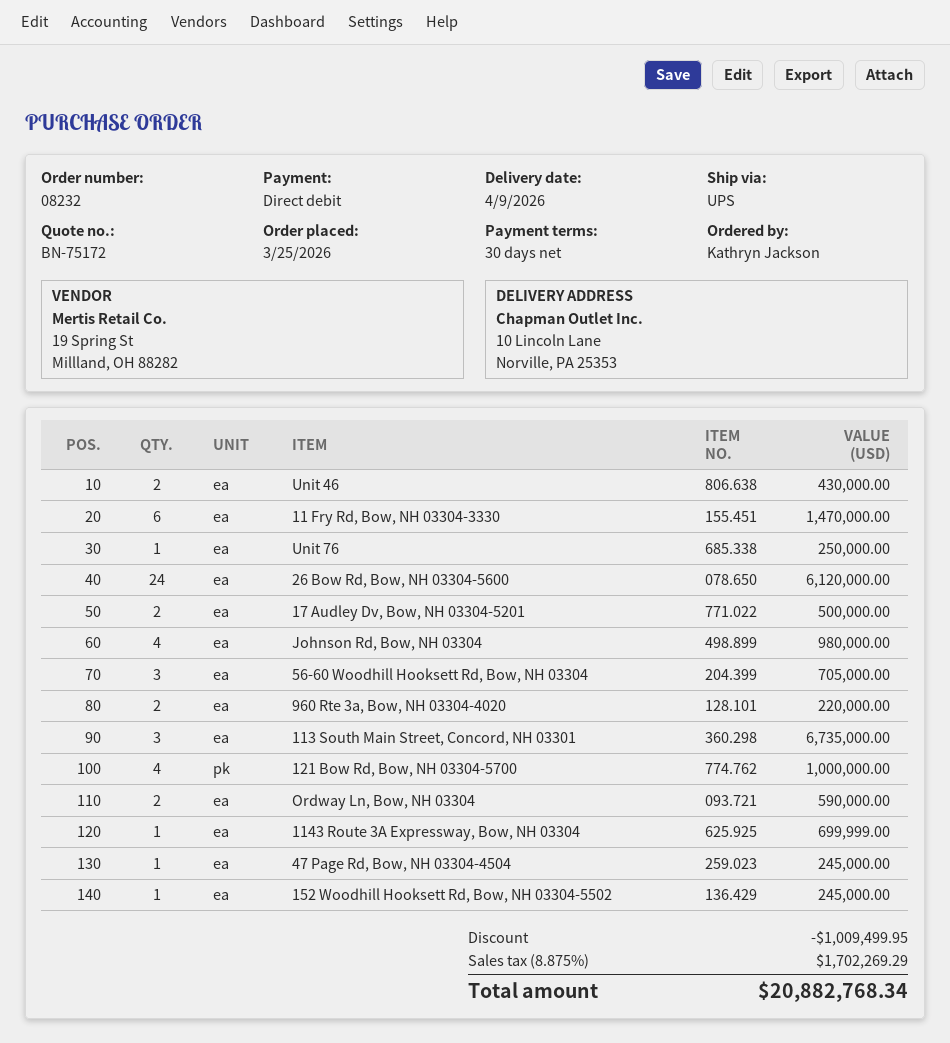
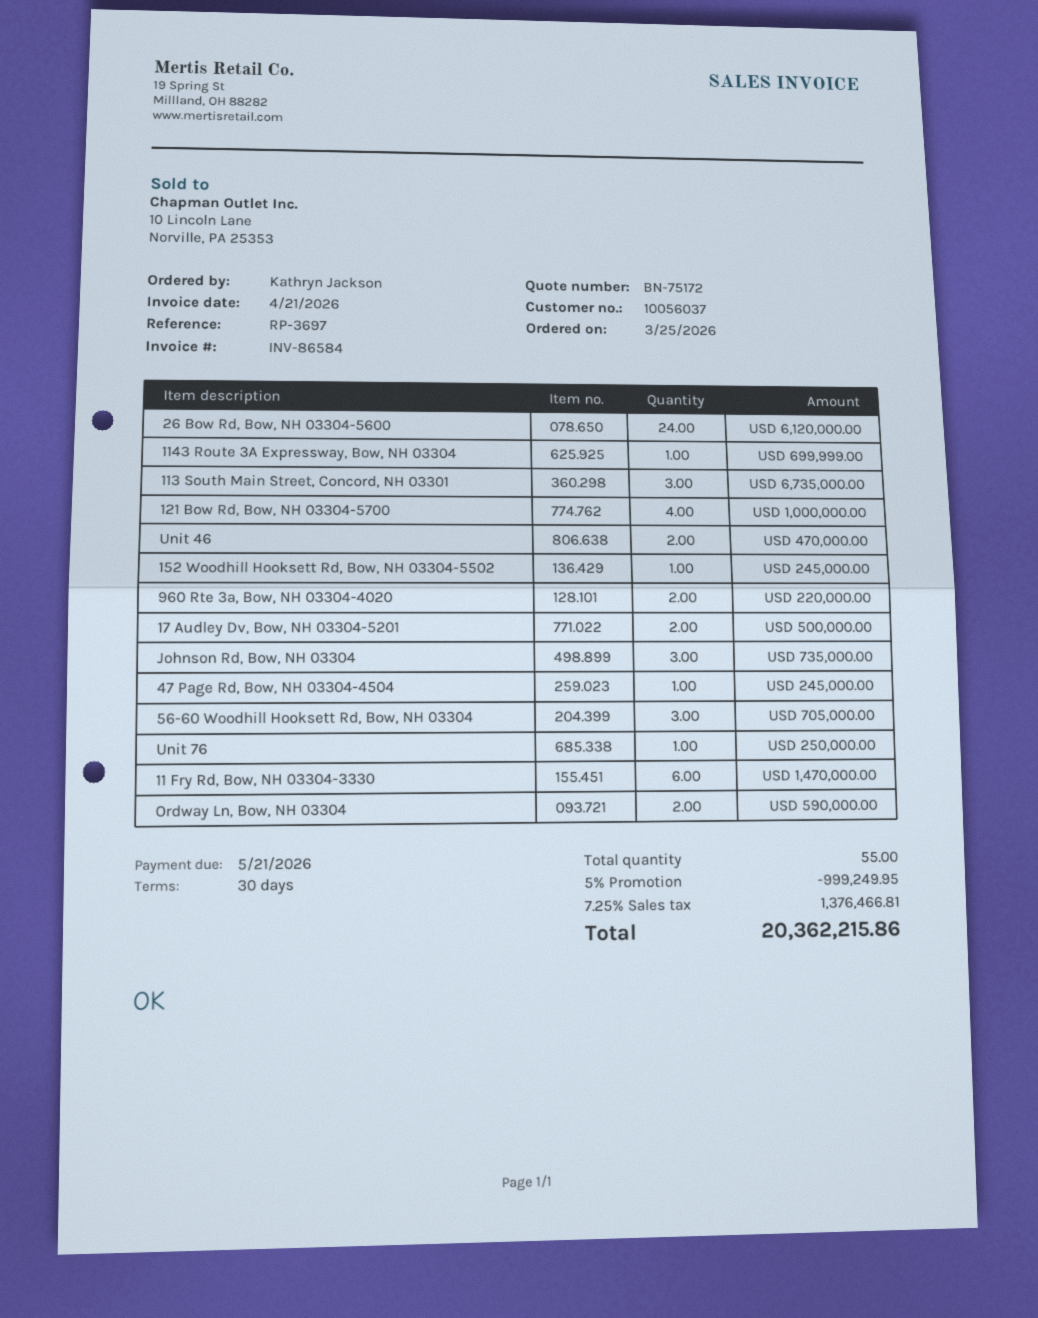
Unit 46: 2 for 430000.00 -> 2 for 470000.00
Johnson Rd, Bow, NH 03304: 4 for 980000.00 -> 3 for 735000.00
discount: 1009499.95 -> 999249.95
tax: 8.875% = 1702269.29 -> 7.25% = 1376466.81
total: 20882768.34 -> 20362215.86

